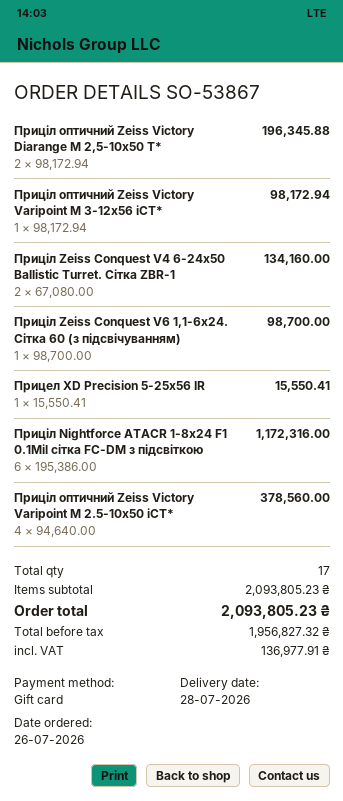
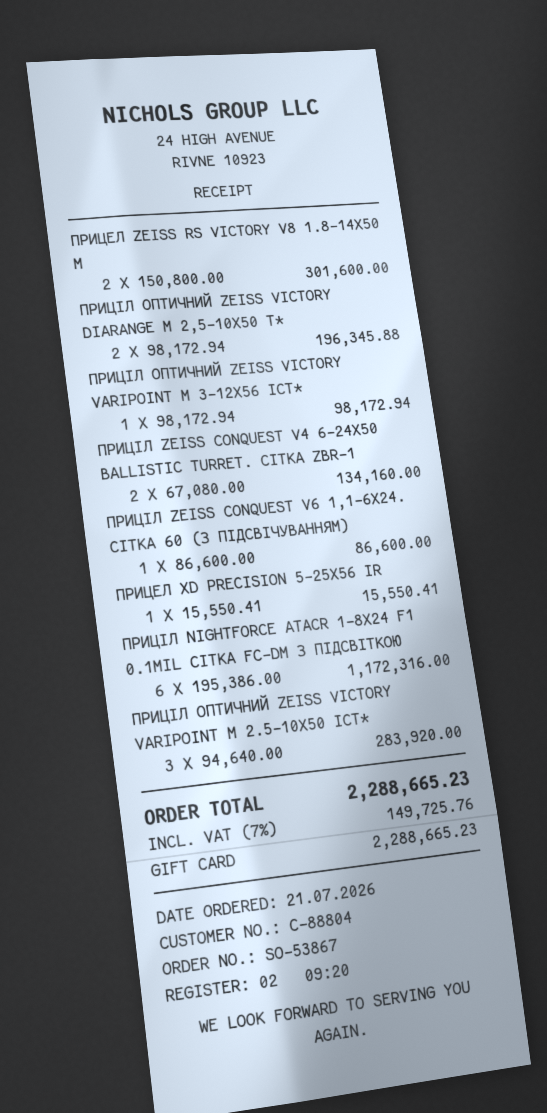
order date: 2026-07-26 -> 2026-07-21
Приціл Zeiss Conquest V6 1,1-6x24. Сітка 60 (з підсвічуванням): 1 x 98700.00 = 98700.00 -> 1 x 86600.00 = 86600.00
Приціл оптичний Zeiss Victory Varipoint М 2.5-10x50 iCT*: 4 x 94640.00 = 378560.00 -> 3 x 94640.00 = 283920.00
ПРИЦЕЛ ZEISS RS VICTORY V8 1.8-14X50 M: none -> 2 x 150800.00 = 301600.00
tax: 136977.91 -> 149725.76
total: 2093805.23 -> 2288665.23

